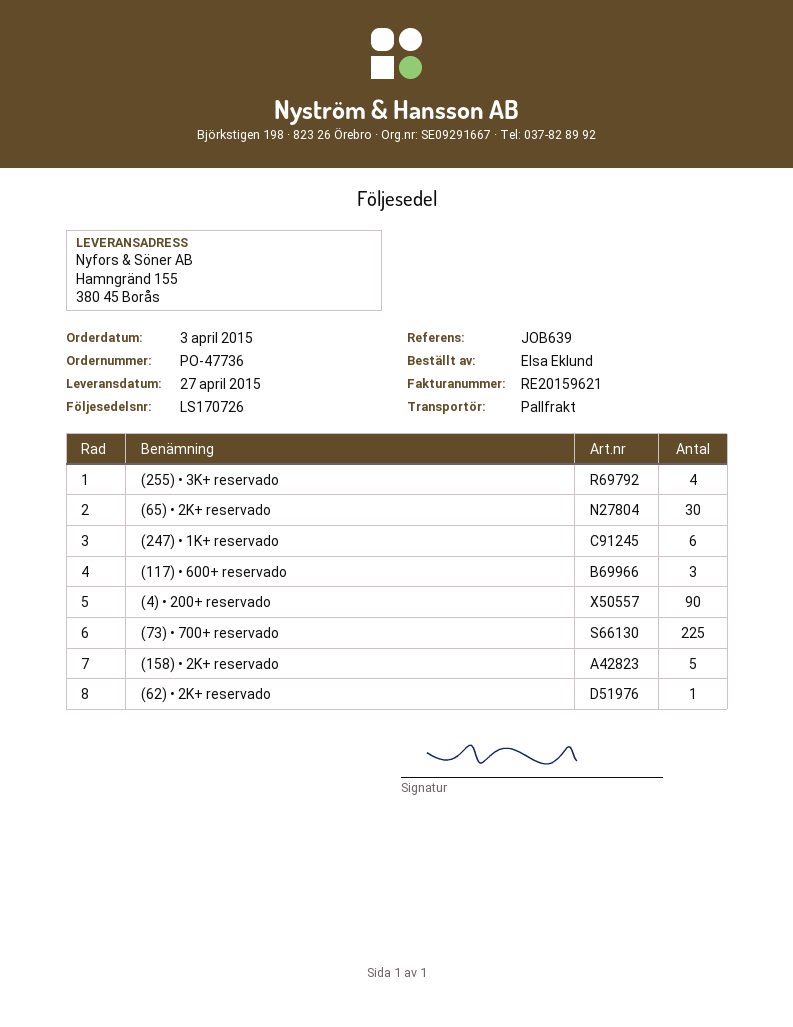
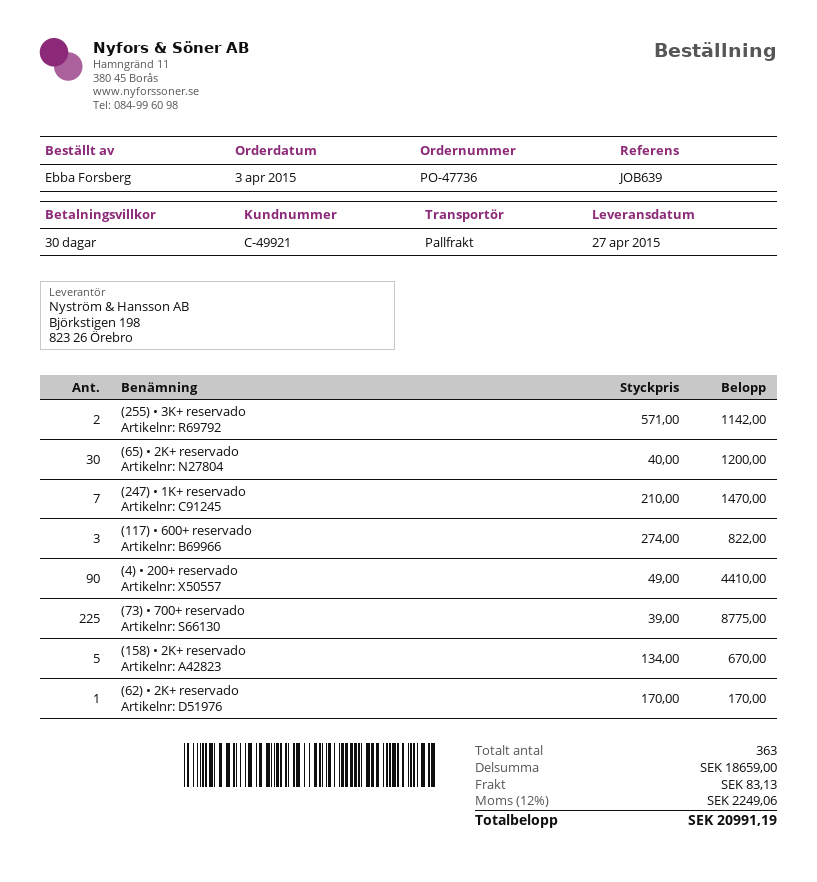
ordered by: Elsa Eklund -> Ebba Forsberg
(255) • 3K+ reservado: 4 -> 2
(247) • 1K+ reservado: 6 -> 7

